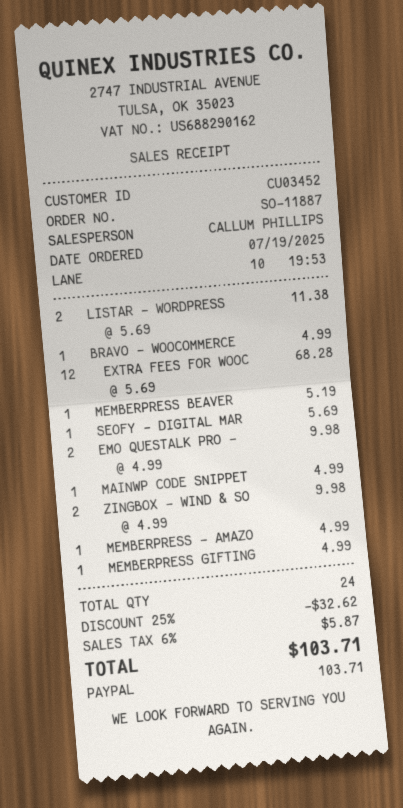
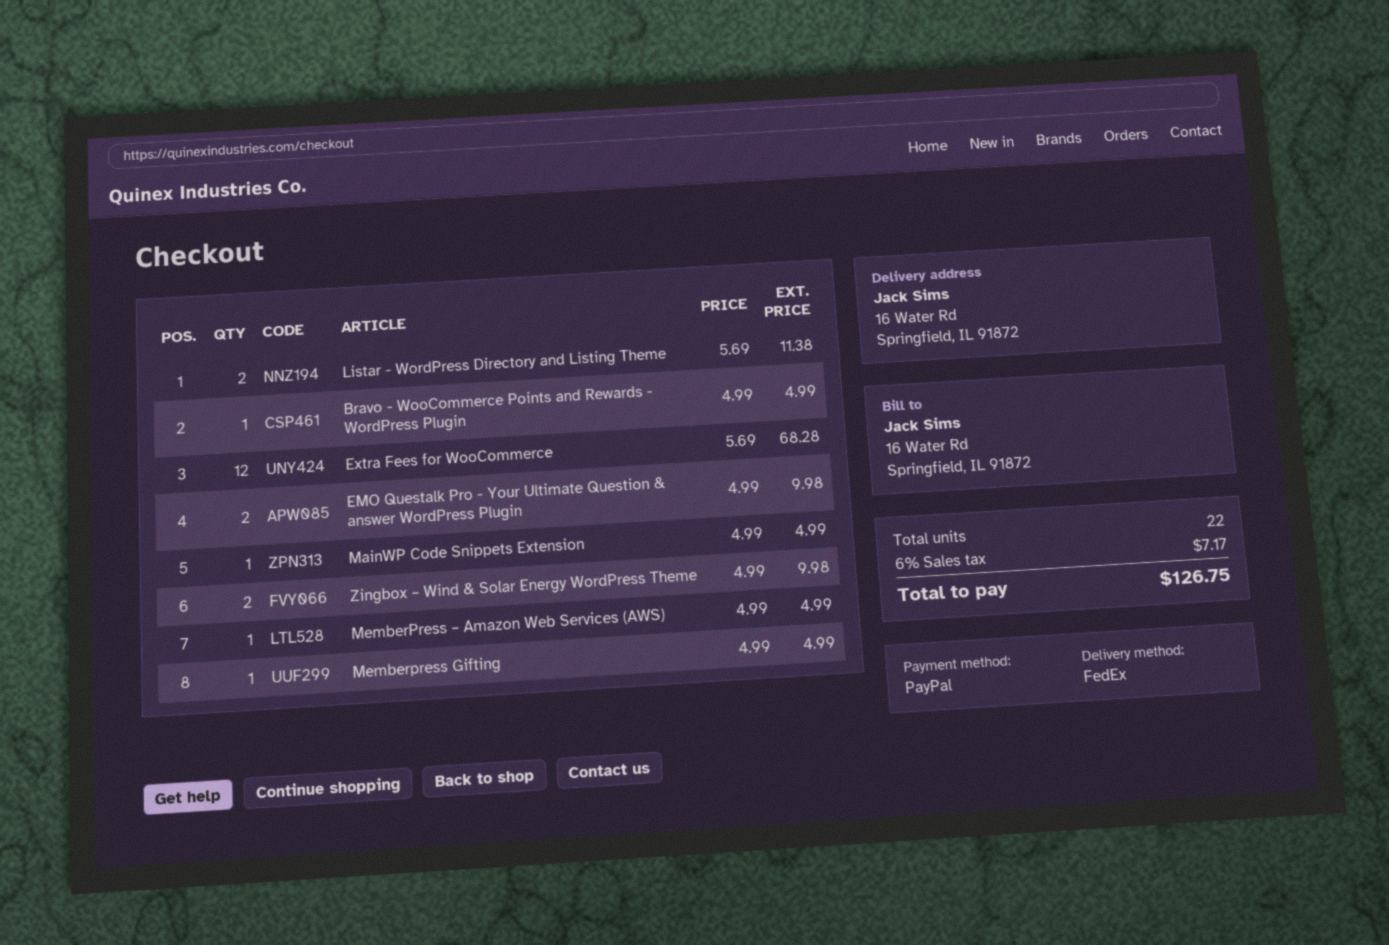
MEMBERPRESS BEAVER: 1 x 5.19 = 5.19 -> none
SEOFY - DIGITAL MAR: 1 x 5.69 = 5.69 -> none
total quantity: 24 -> 22
discount: 25% = 32.62 -> none
tax: 6% = 5.87 -> 6% = 7.17
total: 103.71 -> 126.75

